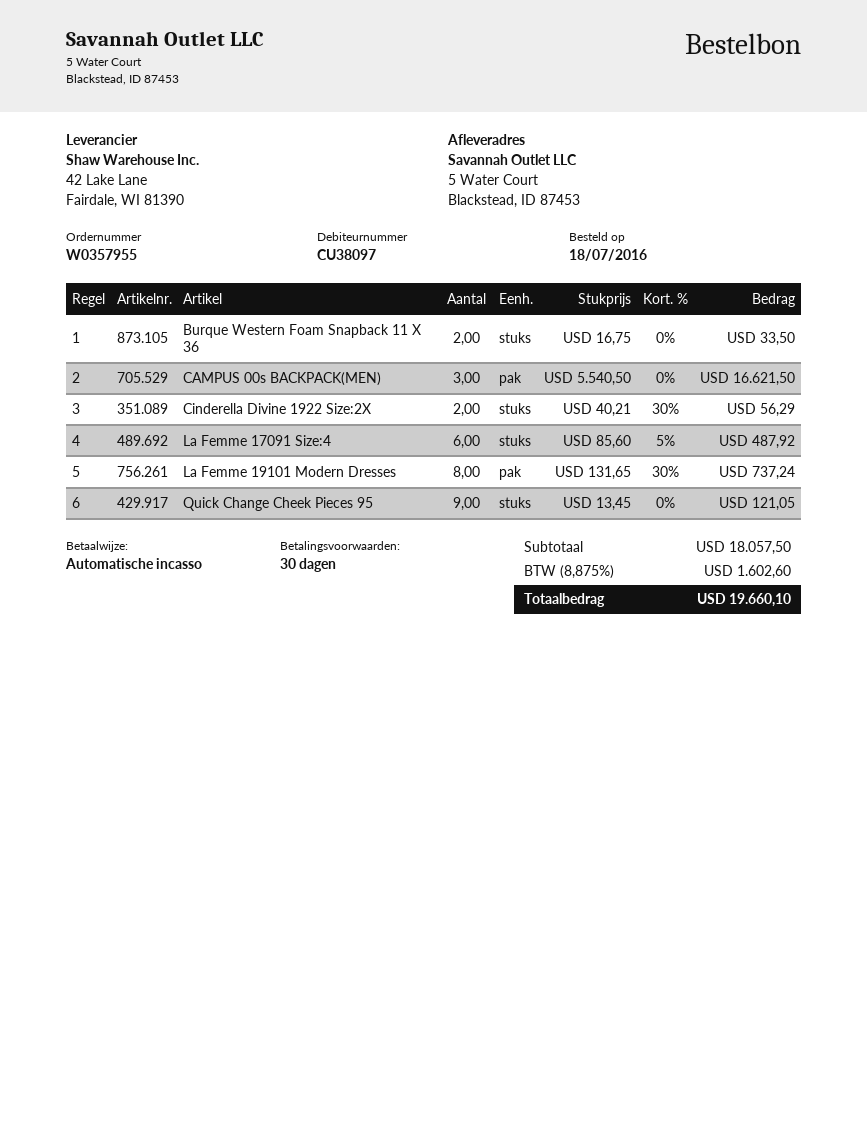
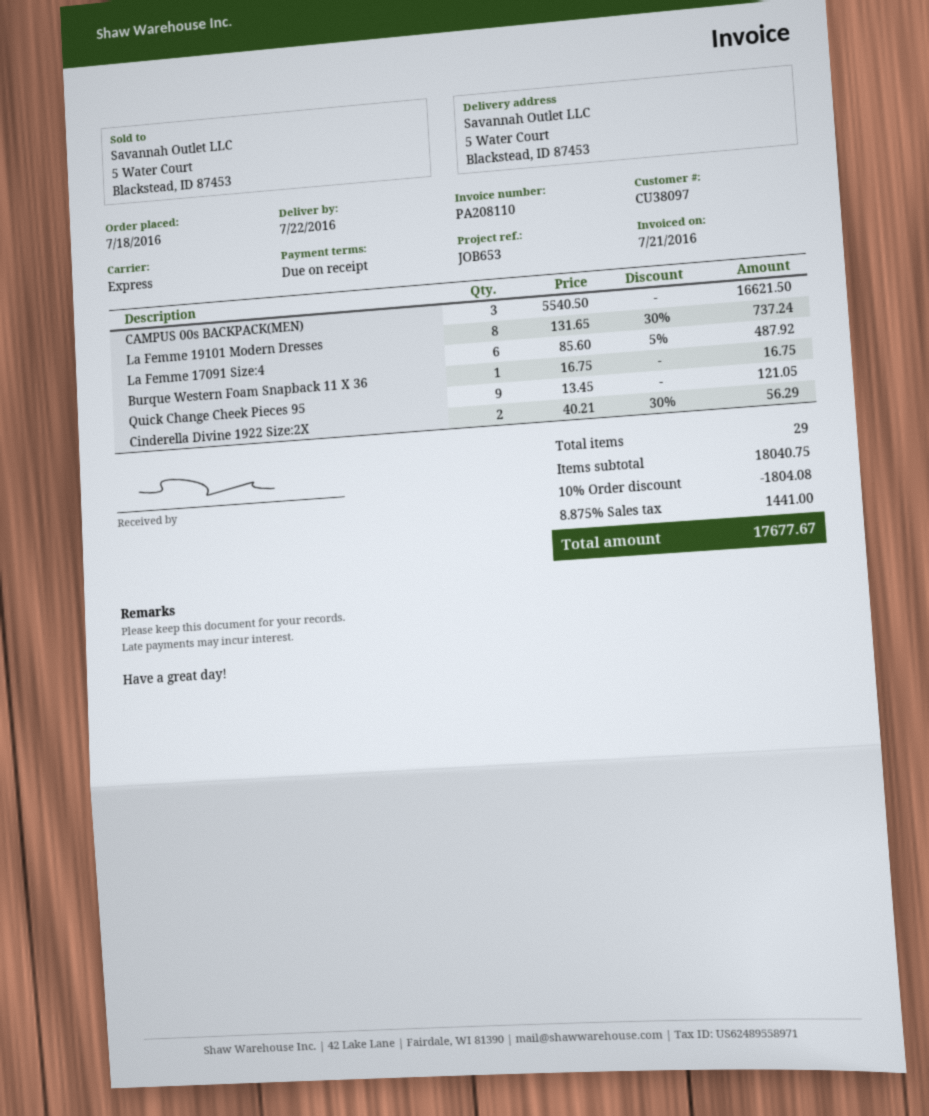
payment terms: 30 days -> on receipt
Burque Western Foam Snapback 11 X 36: 2 x 16.75 = 33.50 -> 1 x 16.75 = 16.75
subtotal: 18057.50 -> 18040.75
discount: none -> 10% = 1804.08
tax: 8.875% = 1602.60 -> 8.875% = 1441.00
total: 19660.10 -> 17677.67

